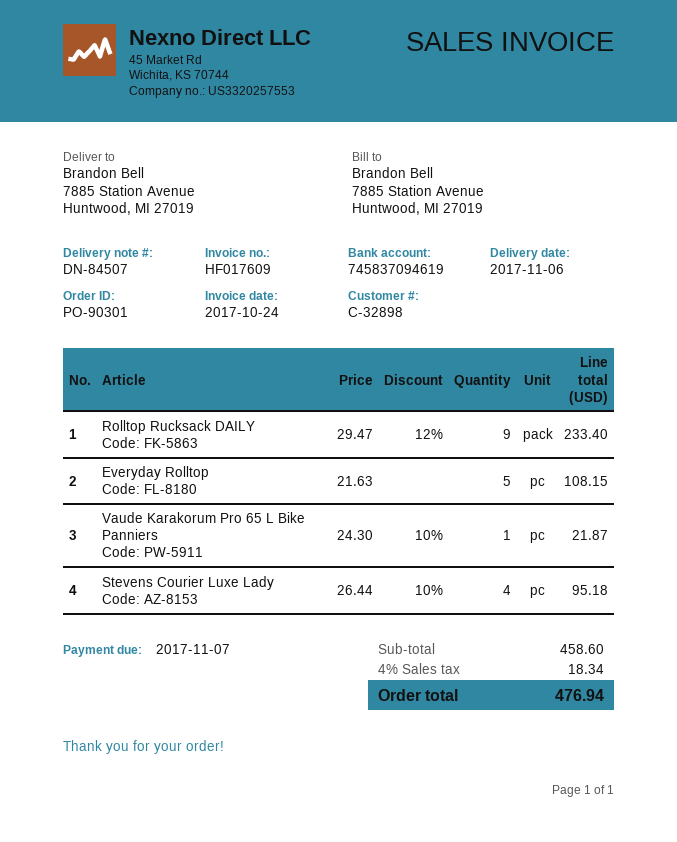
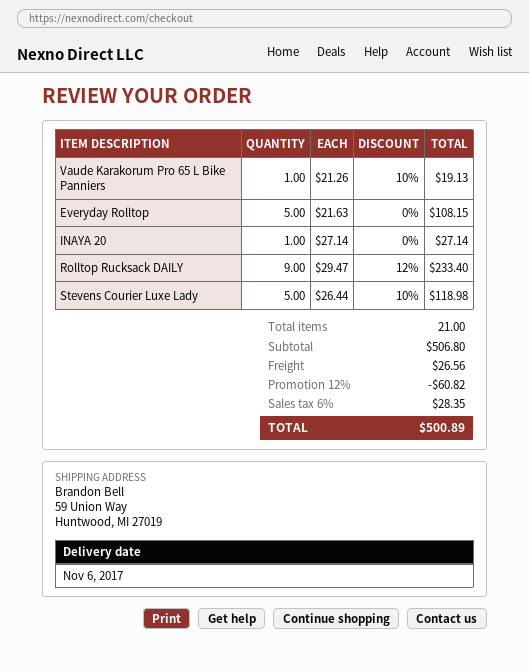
ship to: 7885 Station Avenue, Huntwood, MI 27019 -> 59 Union Way, Huntwood, MI 27019
Vaude Karakorum Pro 65 L Bike Panniers: 1 x 24.30 - 10% = 21.87 -> 1 x 21.26 - 10% = 19.13
Stevens Courier Luxe Lady: 4 x 26.44 - 10% = 95.18 -> 5 x 26.44 - 10% = 118.98
INAYA 20: none -> 1 x 27.14 = 27.14
subtotal: 458.60 -> 506.80
discount: none -> 12% = 60.82
shipping: none -> 26.56
tax: 4% = 18.34 -> 6% = 28.35
total: 476.94 -> 500.89

